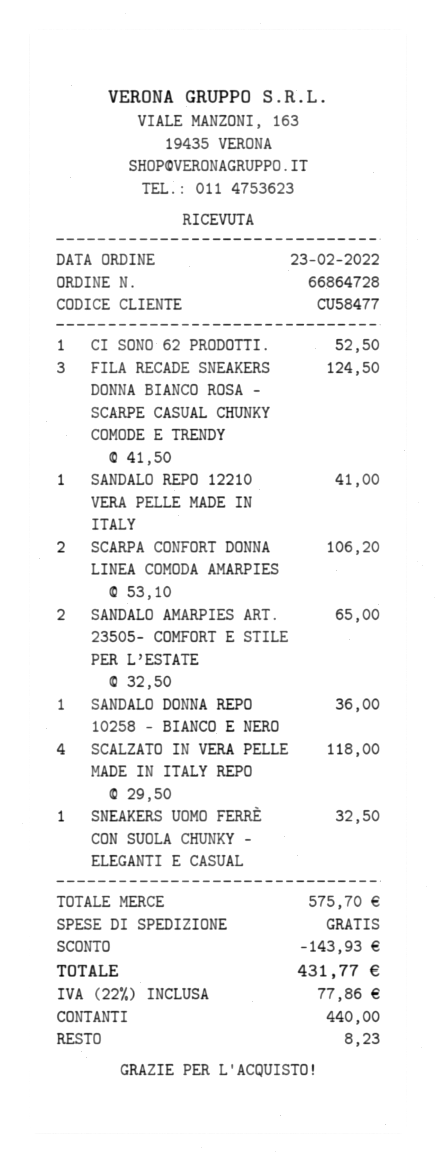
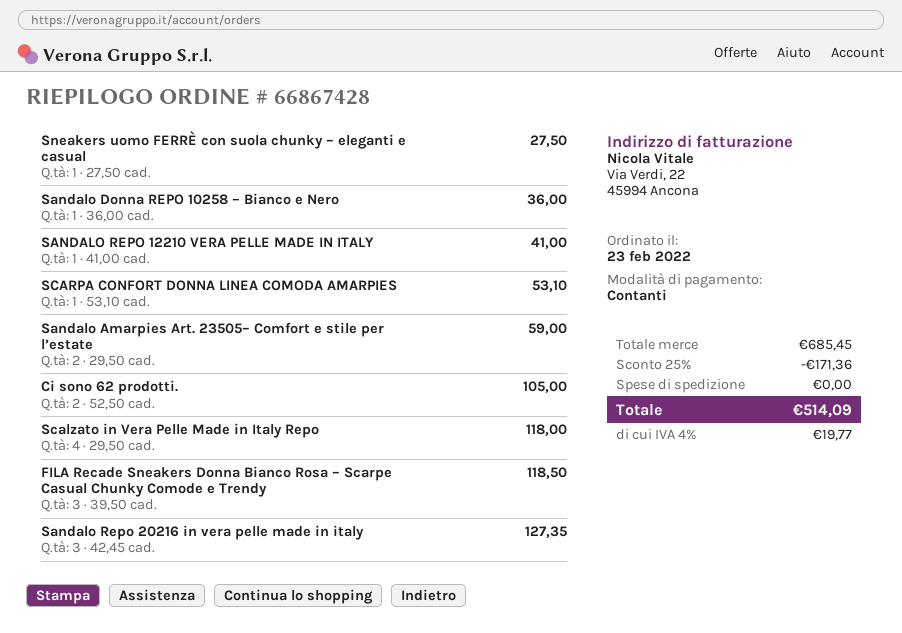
order number: 66864728 -> 66867428
CI SONO 62 PRODOTTI.: 1 x 52.50 = 52.50 -> 2 x 52.50 = 105.00
FILA RECADE SNEAKERS DONNA BIANCO ROSA – SCARPE CASUAL CHUNKY COMODE E TRENDY: 3 x 41.50 = 124.50 -> 3 x 39.50 = 118.50
SCARPA CONFORT DONNA LINEA COMODA AMARPIES: 2 x 53.10 = 106.20 -> 1 x 53.10 = 53.10
SANDALO AMARPIES ART. 23505– COMFORT E STILE PER L’ESTATE: 2 x 32.50 = 65.00 -> 2 x 29.50 = 59.00
SNEAKERS UOMO FERRÈ CON SUOLA CHUNKY – ELEGANTI E CASUAL: 1 x 32.50 = 32.50 -> 1 x 27.50 = 27.50
Sandalo Repo 20216 in vera pelle made in italy: none -> 3 x 42.45 = 127.35
subtotal: 575.70 -> 685.45
discount: 143.93 -> 171.36
tax: 22% = 77.86 -> 4% = 19.77
total: 431.77 -> 514.09

